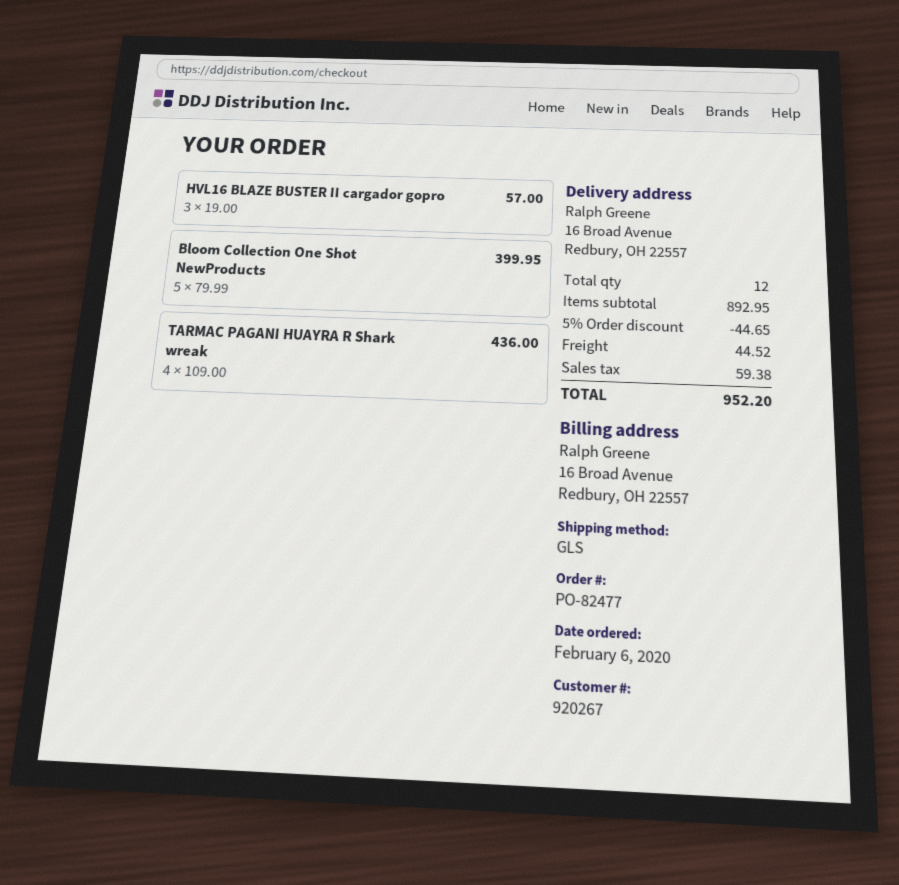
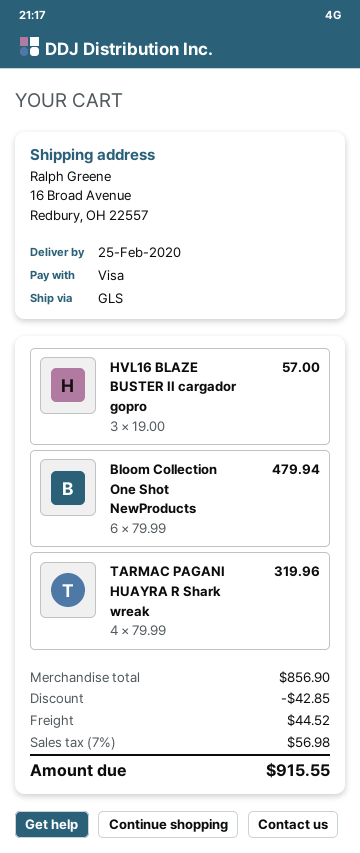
Bloom Collection One Shot NewProducts: 5 x 79.99 = 399.95 -> 6 x 79.99 = 479.94
TARMAC PAGANI HUAYRA R Shark wreak: 4 x 109.00 = 436.00 -> 4 x 79.99 = 319.96
subtotal: 892.95 -> 856.90
discount: 44.65 -> 42.85
tax: 59.38 -> 56.98
total: 952.20 -> 915.55

